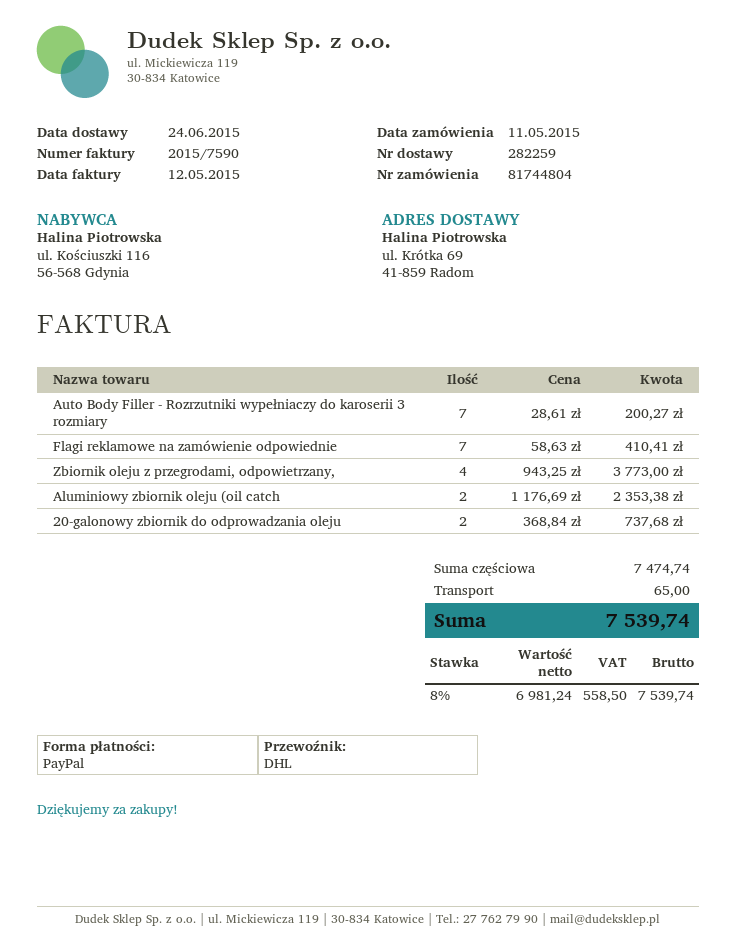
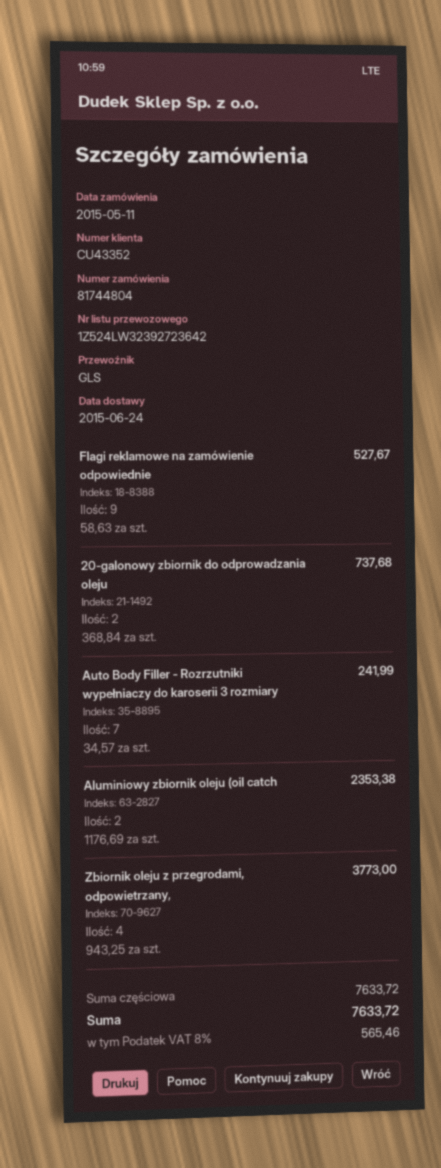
shipping method: DHL -> GLS
Auto Body Filler - Rozrzutniki wypełniaczy do karoserii 3 rozmiary: 7 x 28.61 = 200.27 -> 7 x 34.57 = 241.99
Flagi reklamowe na zamówienie odpowiednie: 7 x 58.63 = 410.41 -> 9 x 58.63 = 527.67
subtotal: 7474.74 -> 7633.72
shipping: 65.00 -> none
tax: 8% = 558.50 -> 8% = 565.46
total: 7539.74 -> 7633.72

